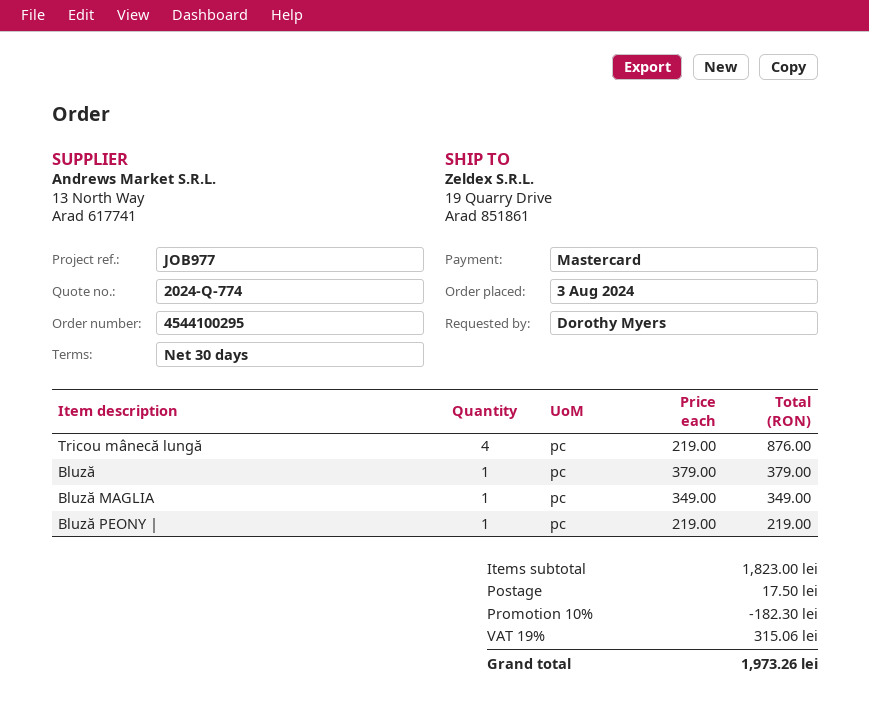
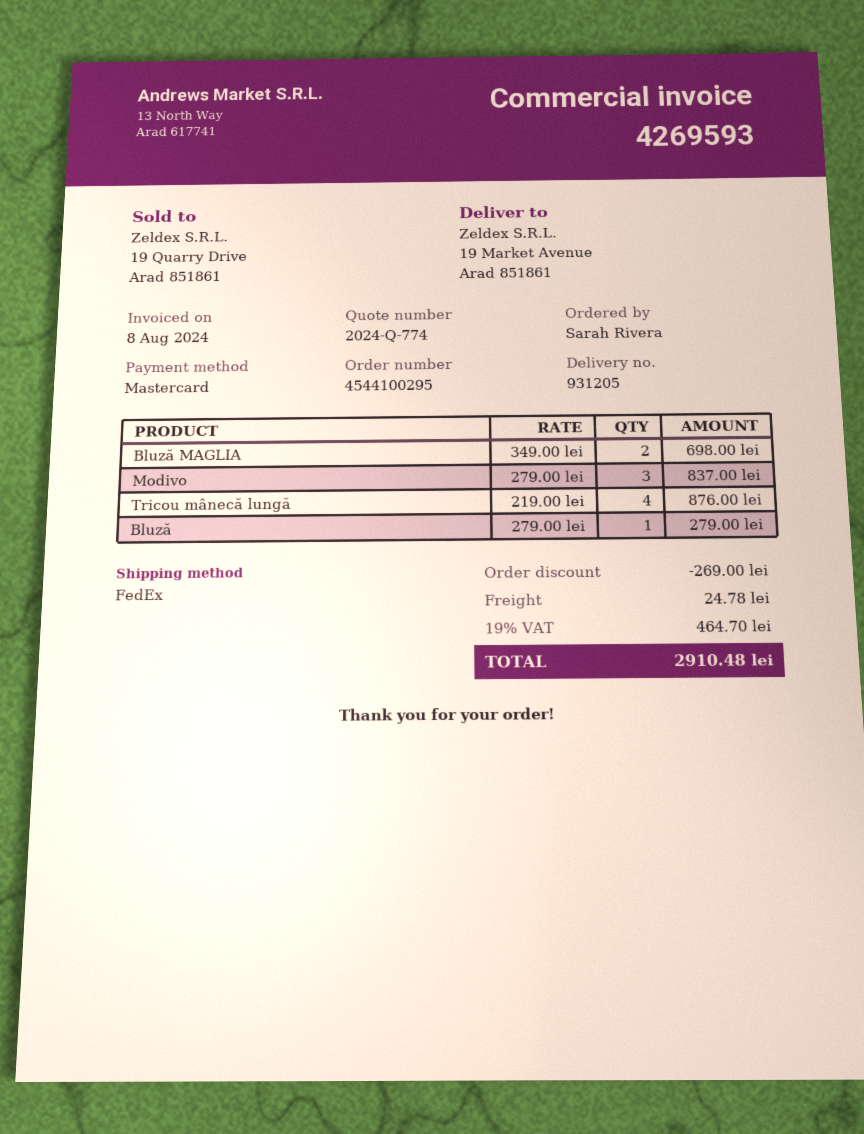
ordered by: Dorothy Myers -> Sarah Rivera
ship to: 19 Quarry Drive, Arad 851861 -> 19 Market Avenue, Arad 851861
Bluză: 1 x 379.00 = 379.00 -> 1 x 279.00 = 279.00
Bluză MAGLIA: 1 x 349.00 = 349.00 -> 2 x 349.00 = 698.00
Bluză PEONY |: 1 x 219.00 = 219.00 -> none
Modivo: none -> 3 x 279.00 = 837.00
discount: 182.30 -> 269.00
shipping: 17.50 -> 24.78
tax: 19% = 315.06 -> 19% = 464.70
total: 1973.26 -> 2910.48

